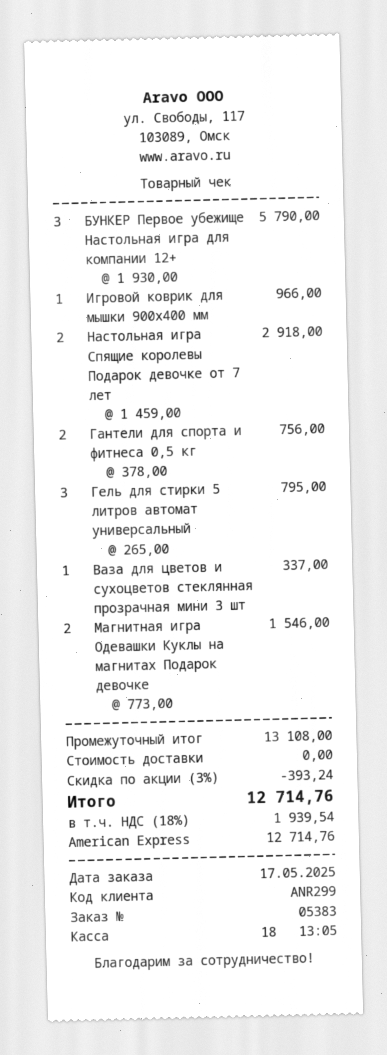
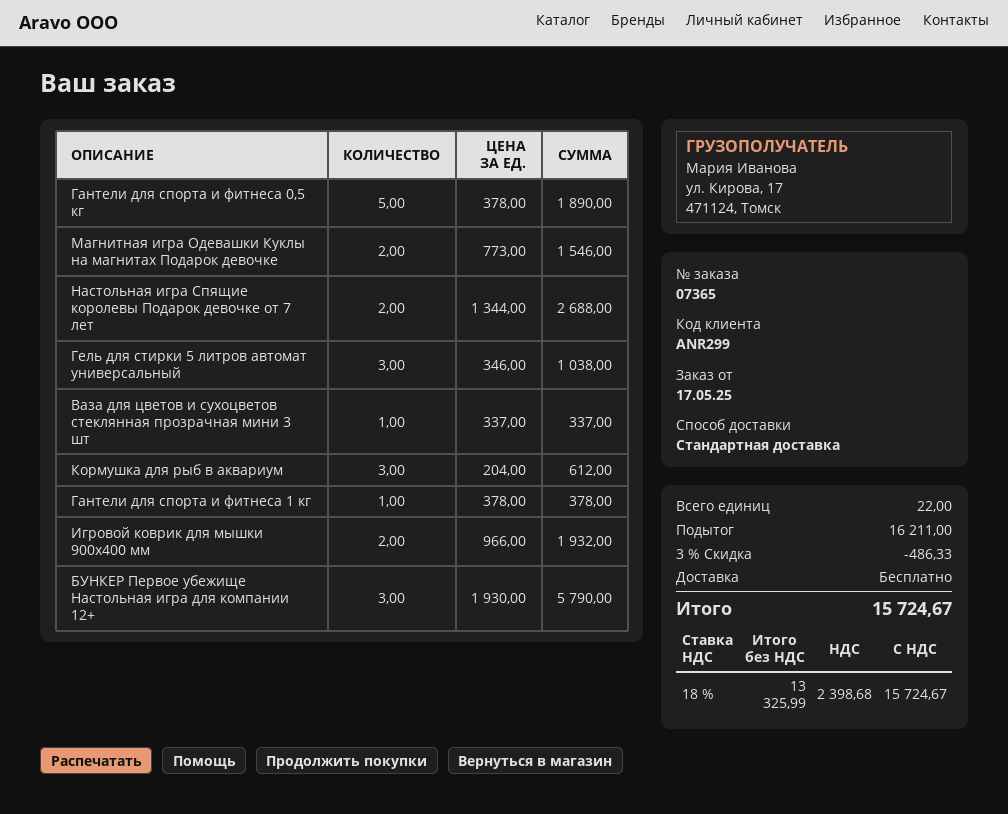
order number: 05383 -> 07365
Игровой коврик для мышки 900х400 мм: 1 x 966.00 = 966.00 -> 2 x 966.00 = 1932.00
Настольная игра Спящие королевы Подарок девочке от 7 лет: 2 x 1459.00 = 2918.00 -> 2 x 1344.00 = 2688.00
Гантели для спорта и фитнеса 0,5 кг: 2 x 378.00 = 756.00 -> 5 x 378.00 = 1890.00
Гель для стирки 5 литров автомат универсальный: 3 x 265.00 = 795.00 -> 3 x 346.00 = 1038.00
Кормушка для рыб в аквариум: none -> 3 x 204.00 = 612.00
Гантели для спорта и фитнеса 1 кг: none -> 1 x 378.00 = 378.00
subtotal: 13108.00 -> 16211.00
discount: 3% = 393.24 -> 3% = 486.33
tax: 18% = 1939.54 -> 18% = 2398.68
total: 12714.76 -> 15724.67

